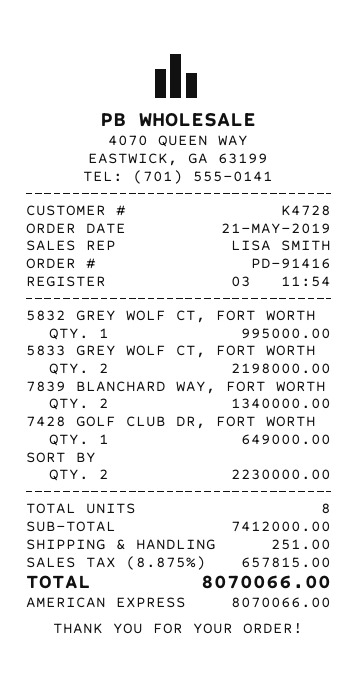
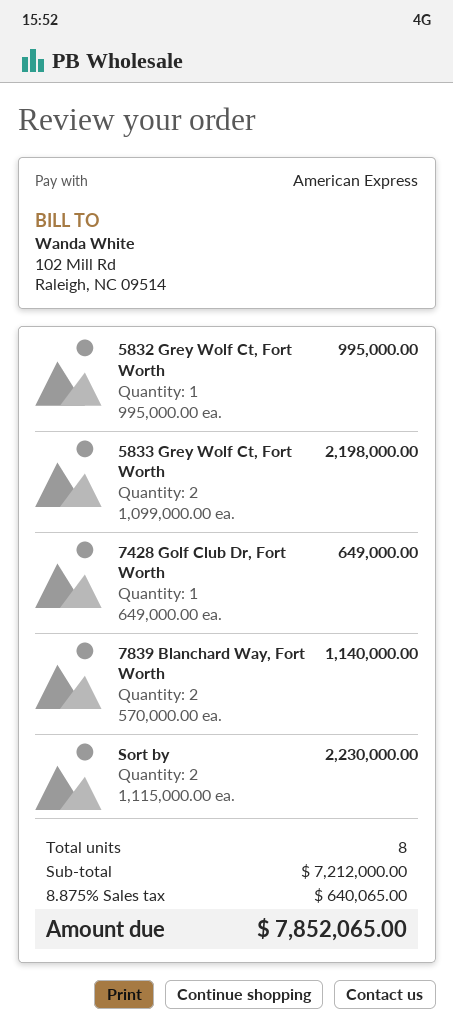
7839 BLANCHARD WAY, FORT WORTH: 2 for 1340000.00 -> 2 for 1140000.00
subtotal: 7412000.00 -> 7212000.00
shipping: 251.00 -> none
tax: 8.875% = 657815.00 -> 8.875% = 640065.00
total: 8070066.00 -> 7852065.00

